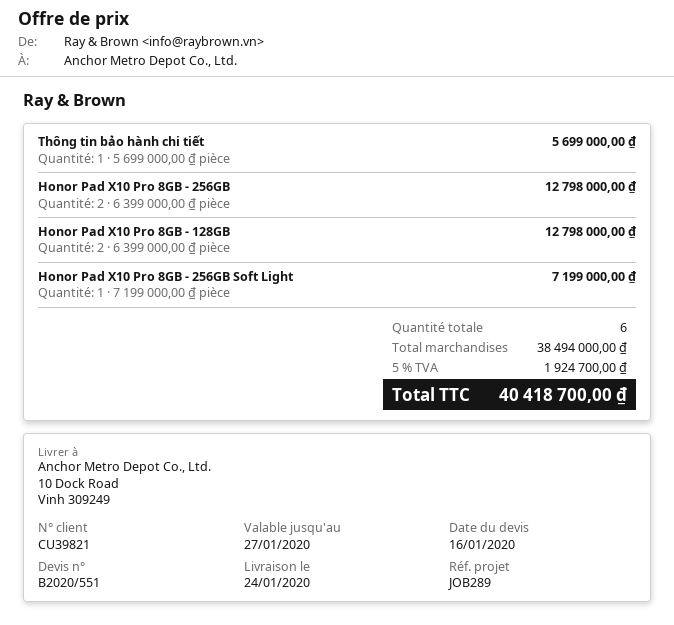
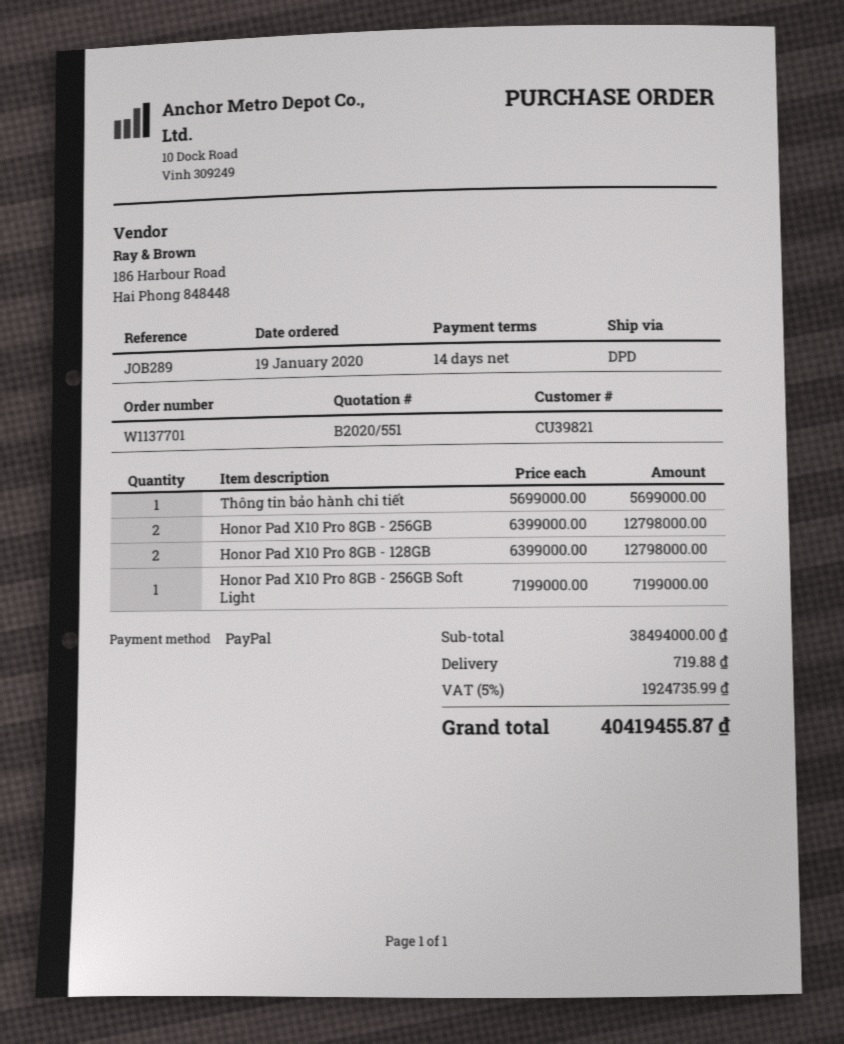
shipping: none -> 719.88
tax: 5% = 1924700.00 -> 5% = 1924735.99
total: 40418700.00 -> 40419455.87

